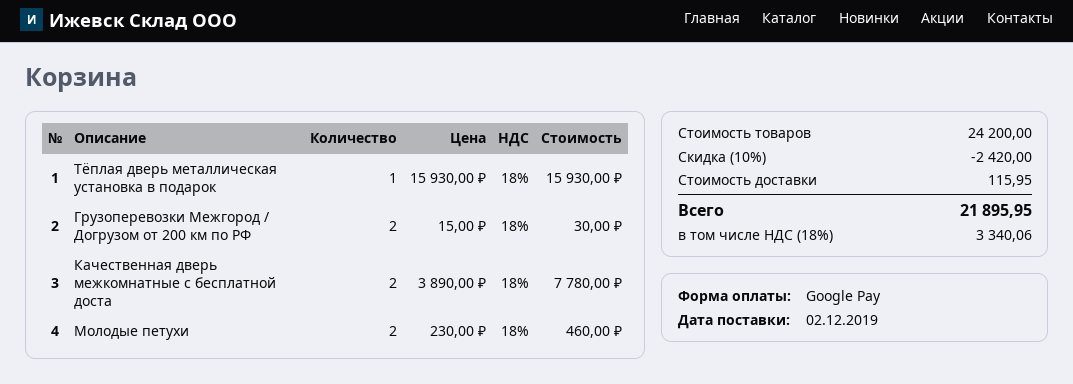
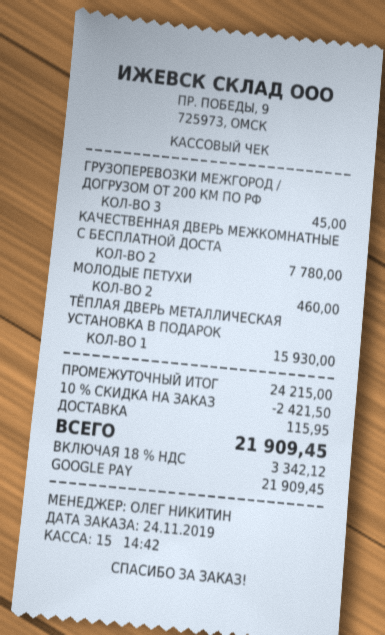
Грузоперевозки Межгород / Догрузом от 200 км по РФ: 2 for 30.00 -> 3 for 45.00
subtotal: 24200.00 -> 24215.00
discount: 10% = 2420.00 -> 10% = 2421.50
tax: 18% = 3340.06 -> 18% = 3342.12
total: 21895.95 -> 21909.45

